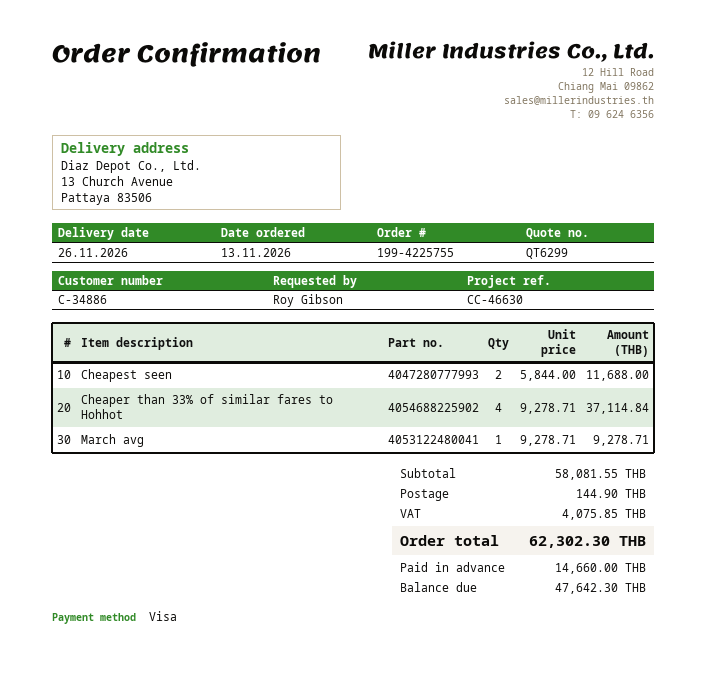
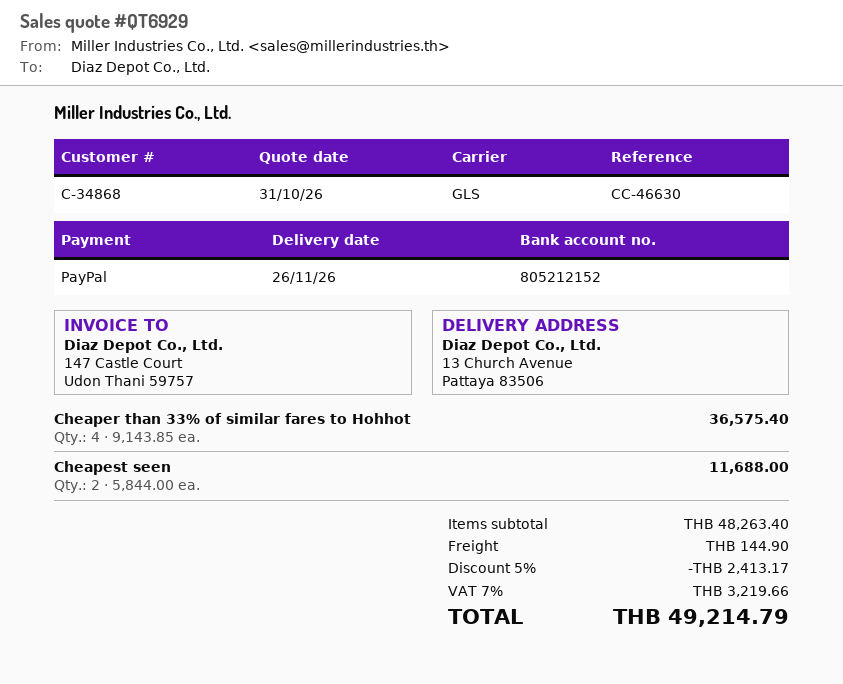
quote number: QT6299 -> QT6929
customer number: C-34886 -> C-34868
payment method: Visa -> PayPal
Cheaper than 33% of similar fares to Hohhot: 4 x 9278.71 = 37114.84 -> 4 x 9143.85 = 36575.40
March avg: 1 x 9278.71 = 9278.71 -> none
subtotal: 58081.55 -> 48263.40
discount: none -> 5% = 2413.17
tax: 4075.85 -> 3219.66
total: 62302.30 -> 49214.79

